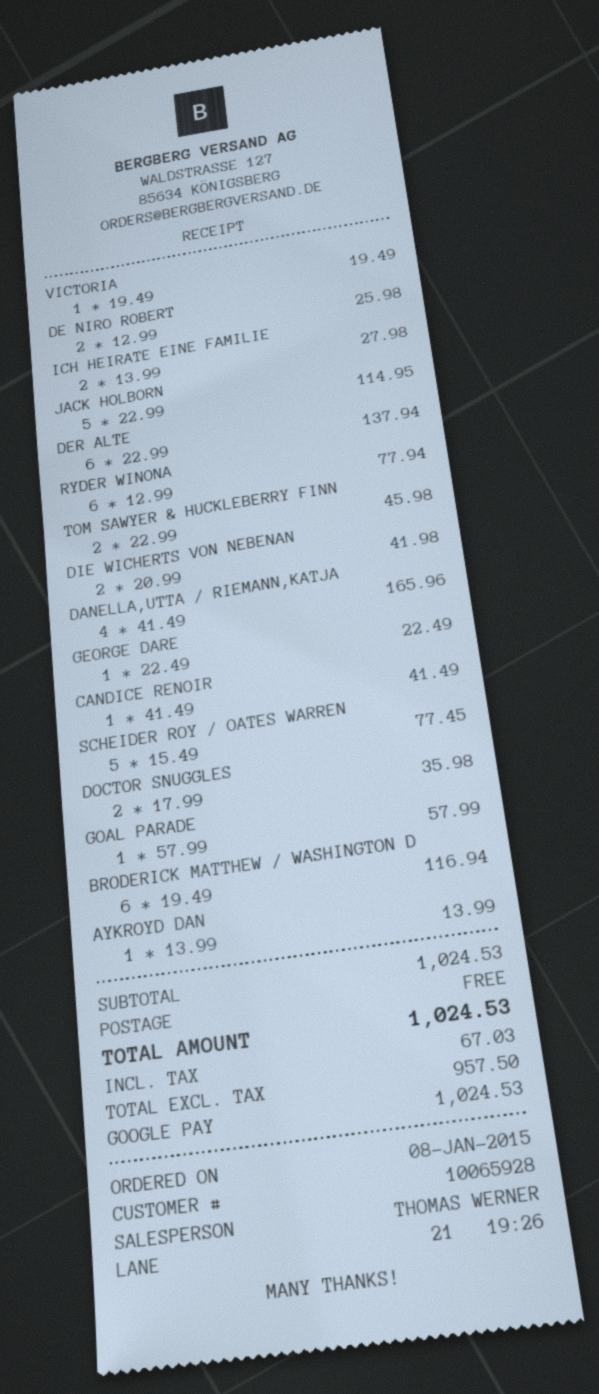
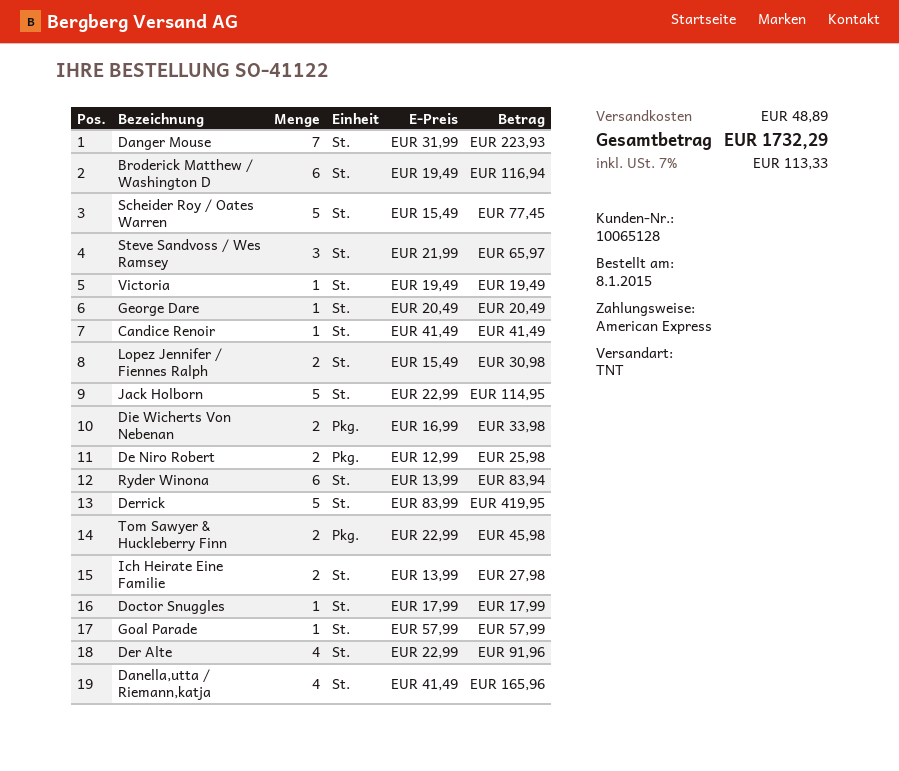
customer number: 10065928 -> 10065128
payment method: Google Pay -> American Express
DER ALTE: 6 x 22.99 = 137.94 -> 4 x 22.99 = 91.96
RYDER WINONA: 6 x 12.99 = 77.94 -> 6 x 13.99 = 83.94
DIE WICHERTS VON NEBENAN: 2 x 20.99 = 41.98 -> 2 x 16.99 = 33.98
GEORGE DARE: 1 x 22.49 = 22.49 -> 1 x 20.49 = 20.49
DOCTOR SNUGGLES: 2 x 17.99 = 35.98 -> 1 x 17.99 = 17.99
AYKROYD DAN: 1 x 13.99 = 13.99 -> none
Danger Mouse: none -> 7 x 31.99 = 223.93
Steve Sandvoss / Wes Ramsey: none -> 3 x 21.99 = 65.97
Lopez Jennifer / Fiennes Ralph: none -> 2 x 15.49 = 30.98
Derrick: none -> 5 x 83.99 = 419.95
shipping: 0.00 -> 48.89
tax: 67.03 -> 113.33
total: 1024.53 -> 1732.29

